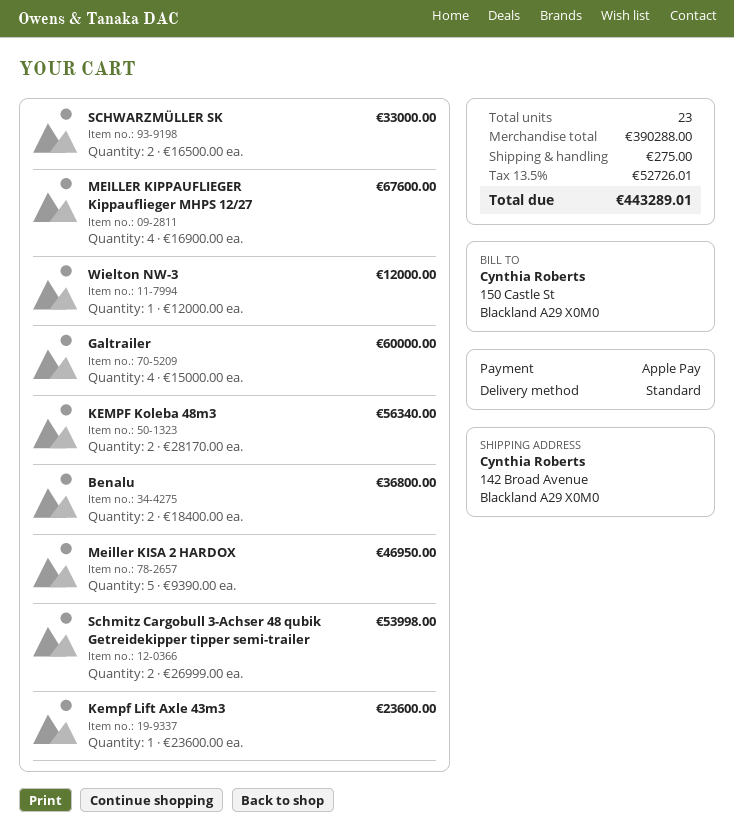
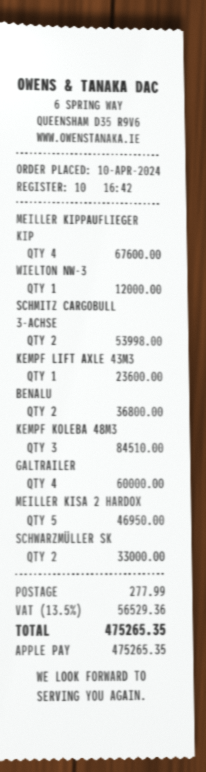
KEMPF Koleba 48m3: 2 for 56340.00 -> 3 for 84510.00
shipping: 275.00 -> 277.99
tax: 13.5% = 52726.01 -> 13.5% = 56529.36
total: 443289.01 -> 475265.35

